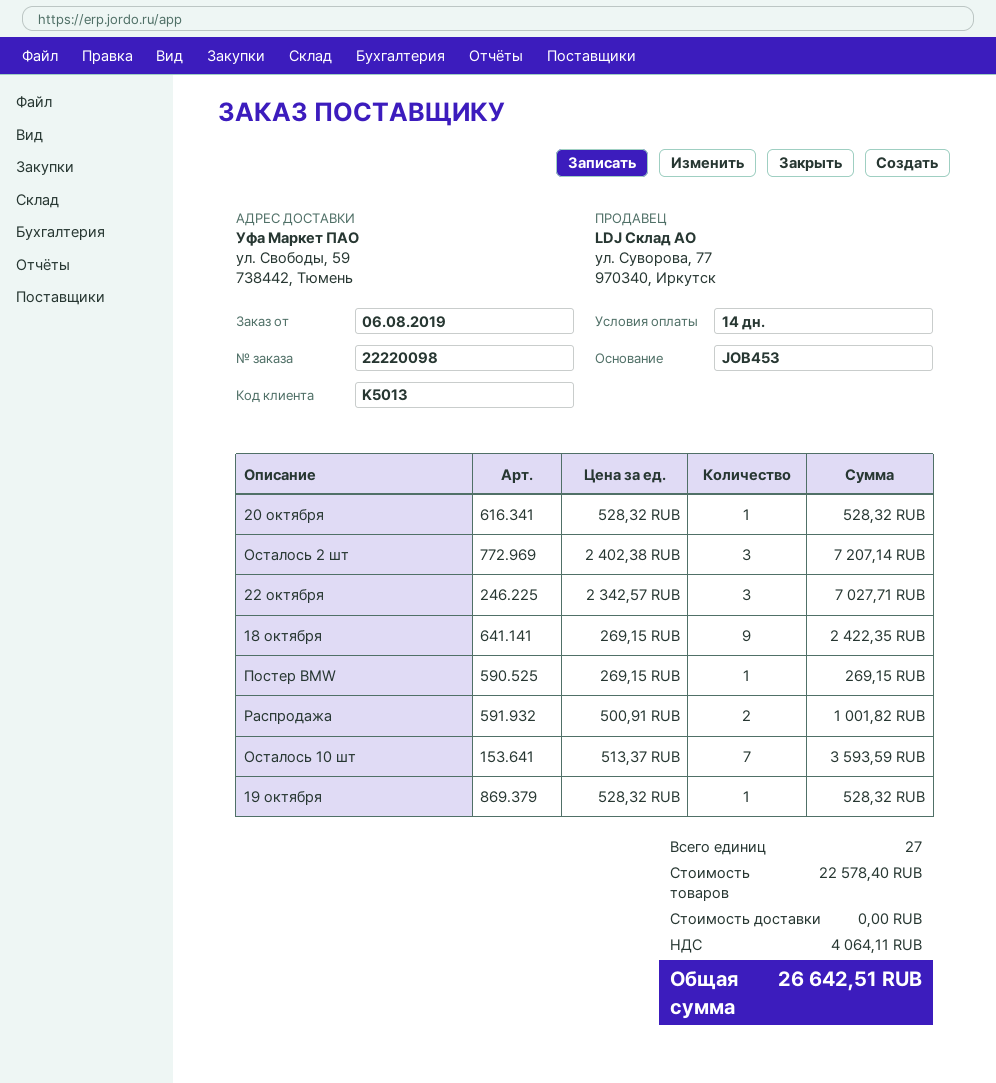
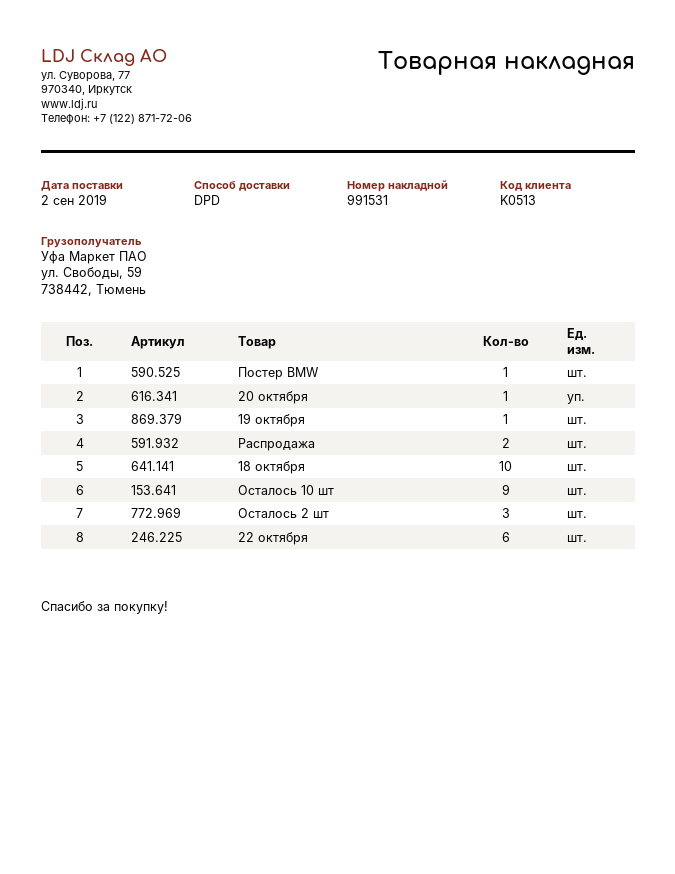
customer number: K5013 -> K0513
22 октября: 3 -> 6
18 октября: 9 -> 10
Осталось 10 шт: 7 -> 9

